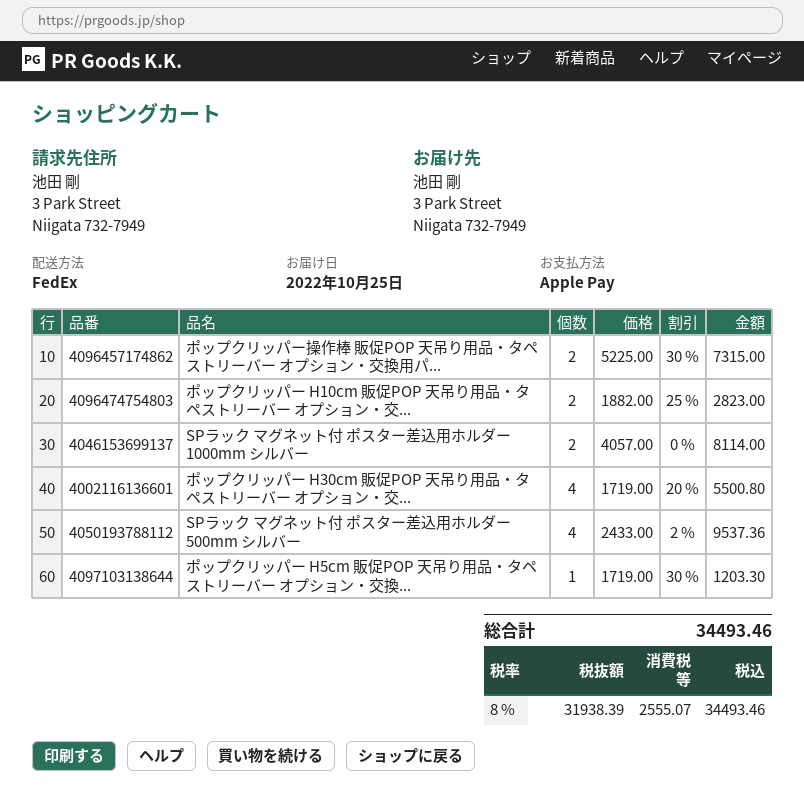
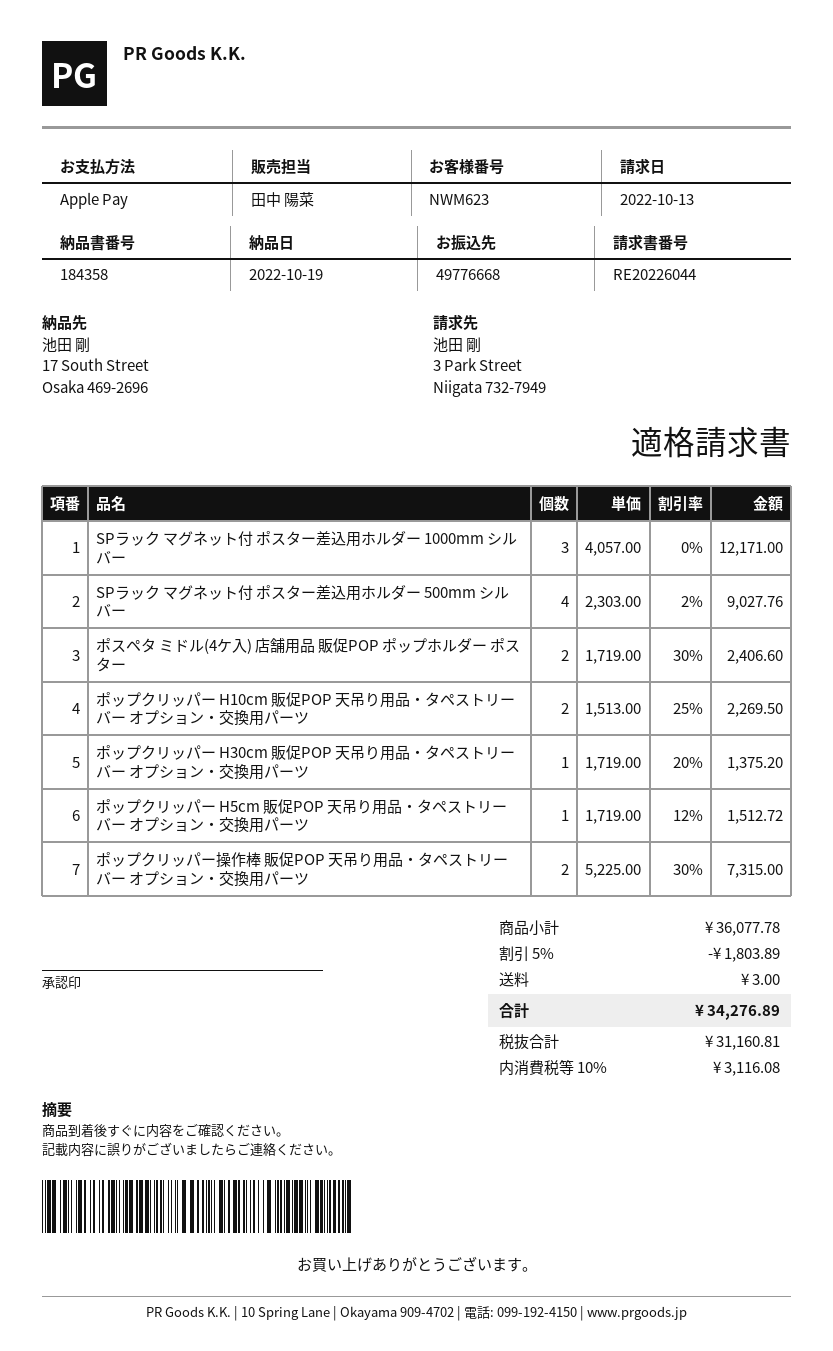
delivery date: 2022-10-25 -> 2022-10-19
ship to: 3 Park Street, Niigata 732-7949 -> 17 South Street, Osaka 469-2696
ポップクリッパー H10cm 販促POP 天吊り用品・タペストリーバー オプション・交...: 2 x 1882.00 - 25% = 2823.00 -> 2 x 1513.00 - 25% = 2269.50
SPラック マグネット付 ポスター差込用ホルダー 1000mm シルバー: 2 x 4057.00 = 8114.00 -> 3 x 4057.00 = 12171.00
ポップクリッパー H30cm 販促POP 天吊り用品・タペストリーバー オプション・交...: 4 x 1719.00 - 20% = 5500.80 -> 1 x 1719.00 - 20% = 1375.20
SPラック マグネット付 ポスター差込用ホルダー 500mm シルバー: 4 x 2433.00 - 2% = 9537.36 -> 4 x 2303.00 - 2% = 9027.76
ポップクリッパー H5cm 販促POP 天吊り用品・タペストリーバー オプション・交換...: 1 x 1719.00 - 30% = 1203.30 -> 1 x 1719.00 - 12% = 1512.72
ポスペタ ミドル(4ケ入) 店舗用品 販促POP ポップホルダー ポスター: none -> 2 x 1719.00 - 30% = 2406.60
discount: none -> 5% = 1803.89
shipping: none -> 3.00
net: 31938.39 -> 31160.81
tax: 8% = 2555.07 -> 10% = 3116.08
total: 34493.46 -> 34276.89

